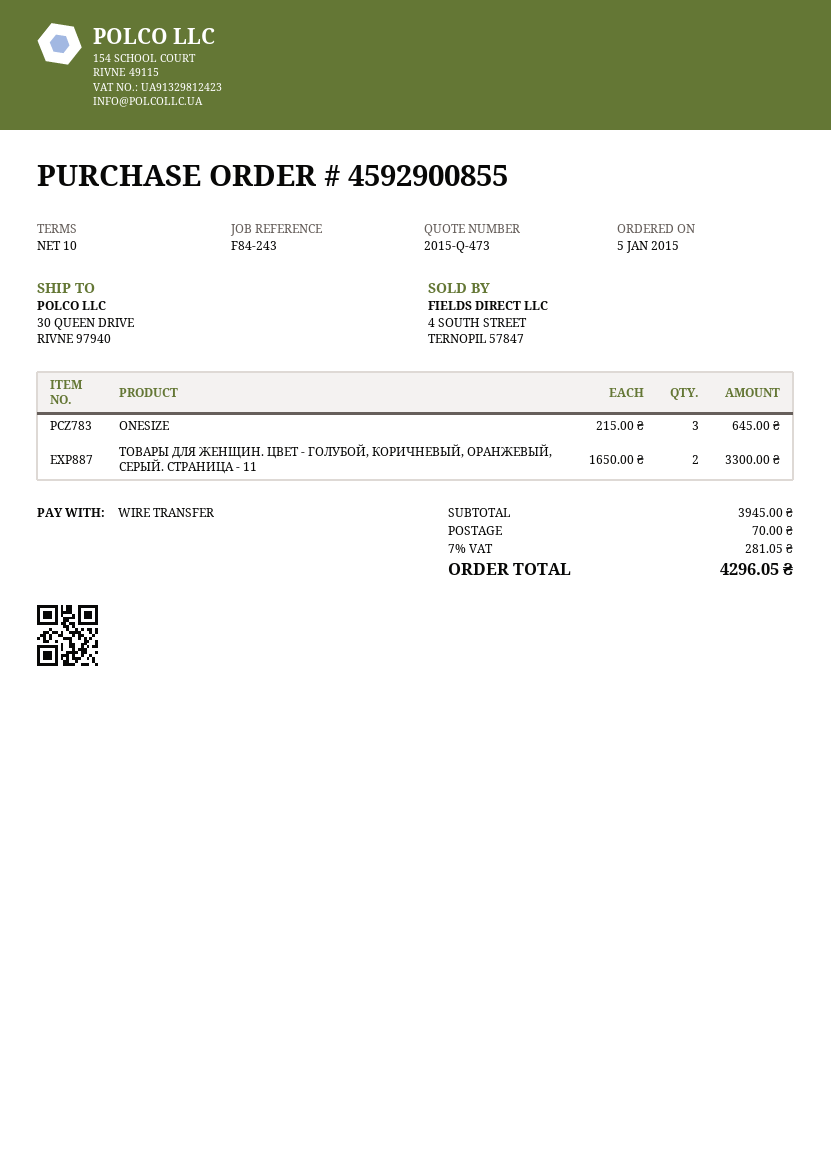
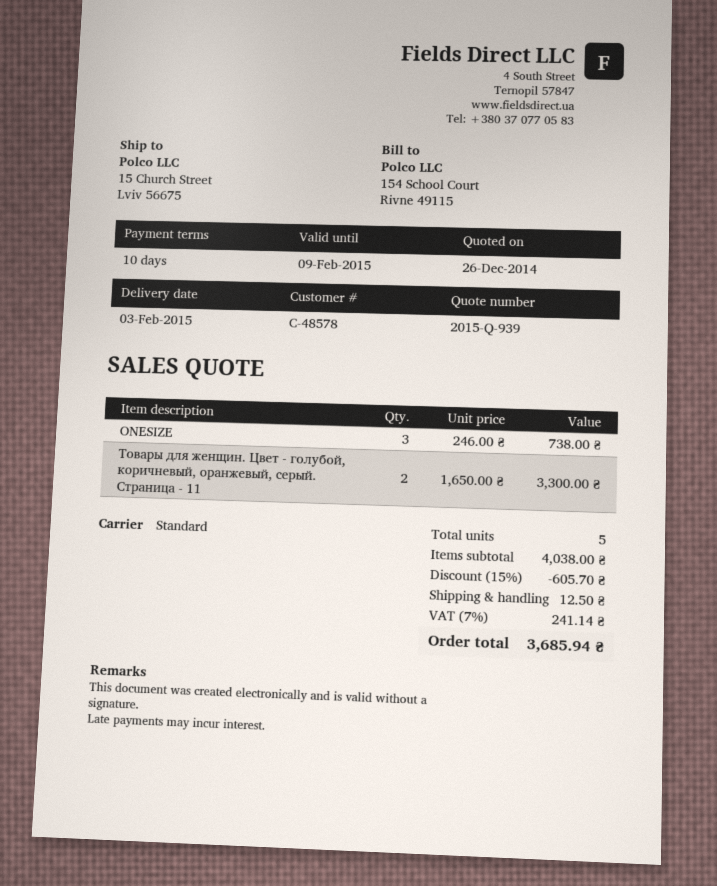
quote number: 2015-Q-473 -> 2015-Q-939
ship to: 30 QUEEN DRIVE, RIVNE 97940 -> 15 Church Street, Lviv 56675
ONESIZE: 3 x 215.00 = 645.00 -> 3 x 246.00 = 738.00
subtotal: 3945.00 -> 4038.00
discount: none -> 15% = 605.70
shipping: 70.00 -> 12.50
tax: 7% = 281.05 -> 7% = 241.14
total: 4296.05 -> 3685.94

